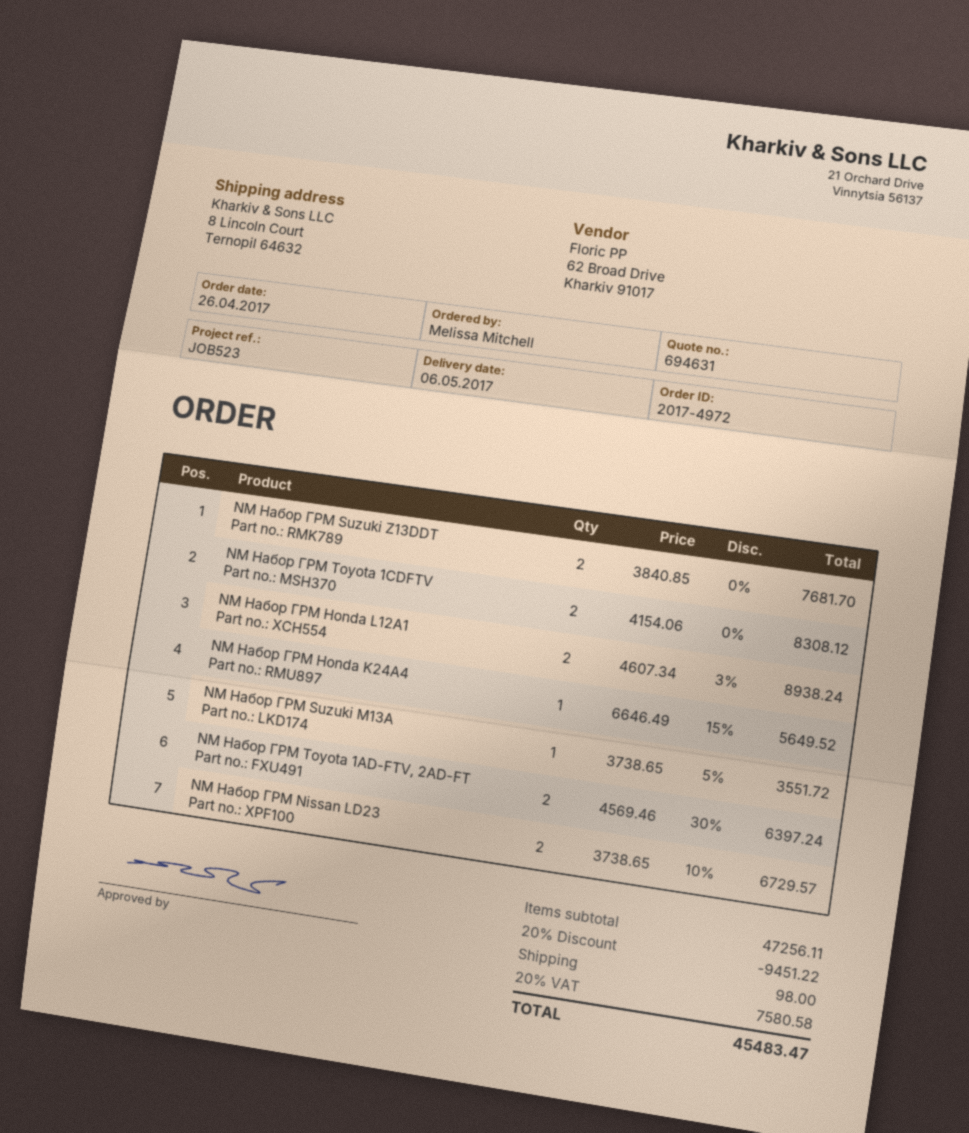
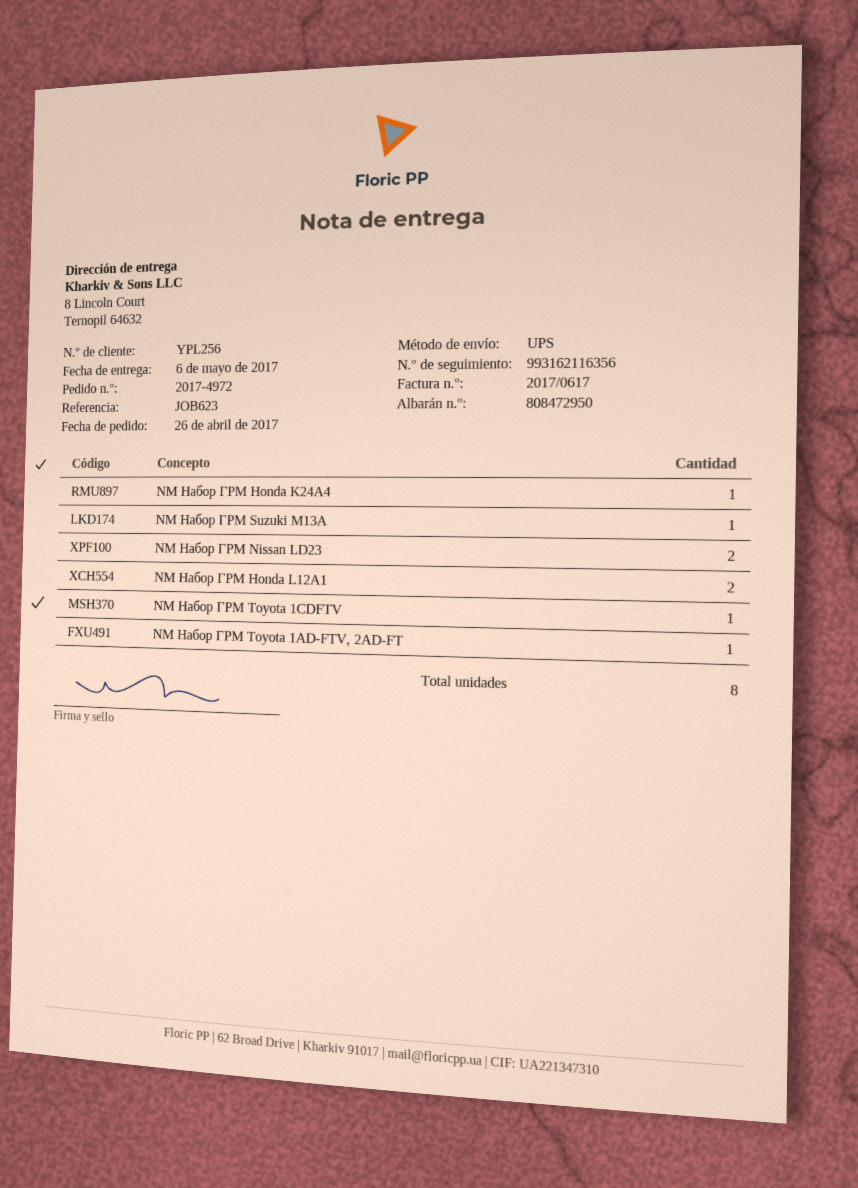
reference: JOB523 -> JOB623
NM Набор ГРМ Suzuki Z13DDT: 2 -> none
NM Набор ГРМ Toyota 1CDFTV: 2 -> 1
NM Набор ГРМ Toyota 1AD-FTV, 2AD-FT: 2 -> 1

